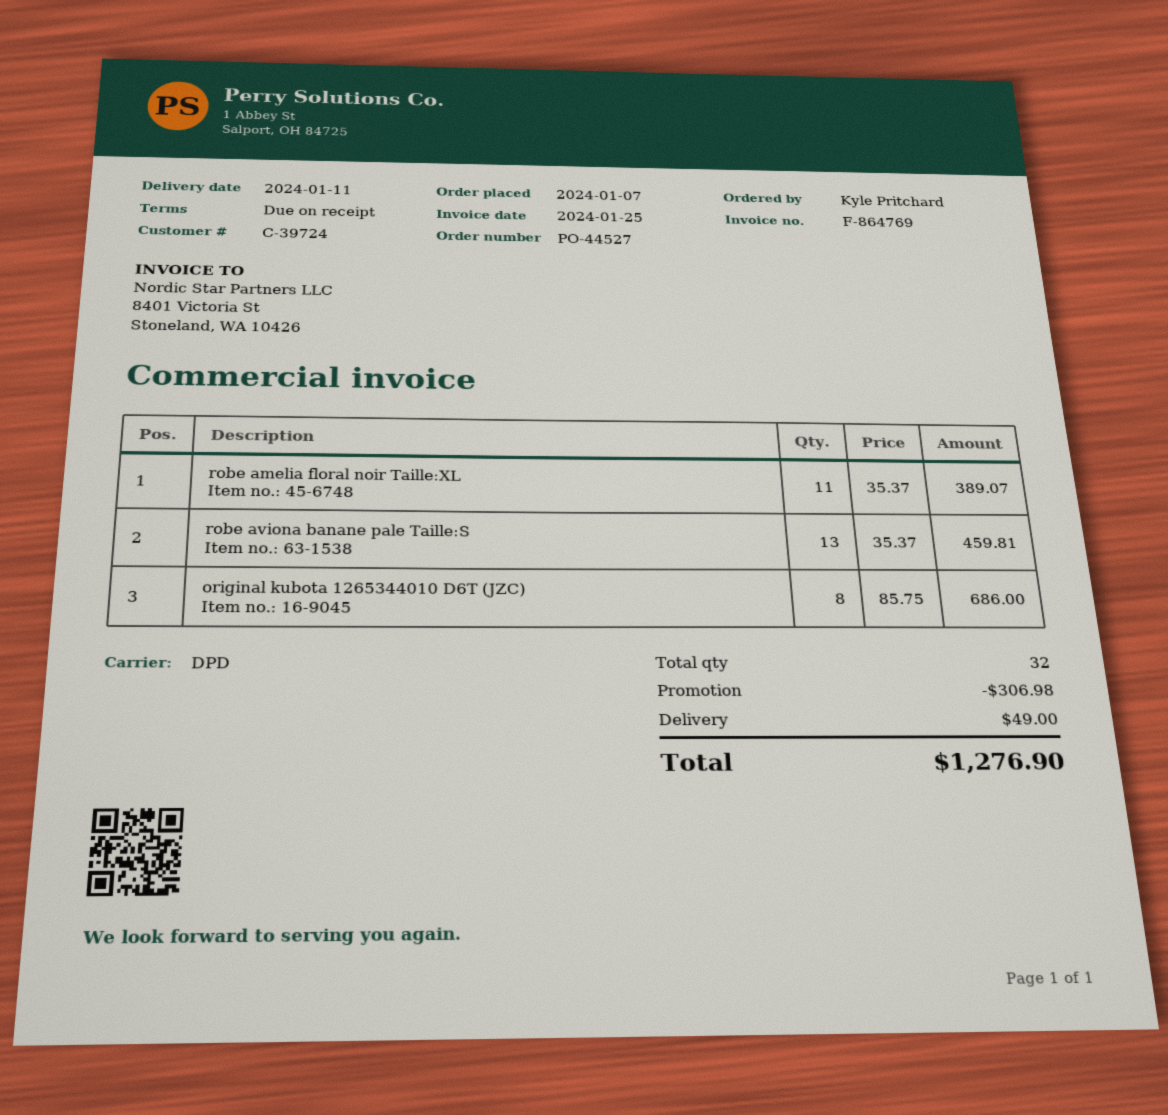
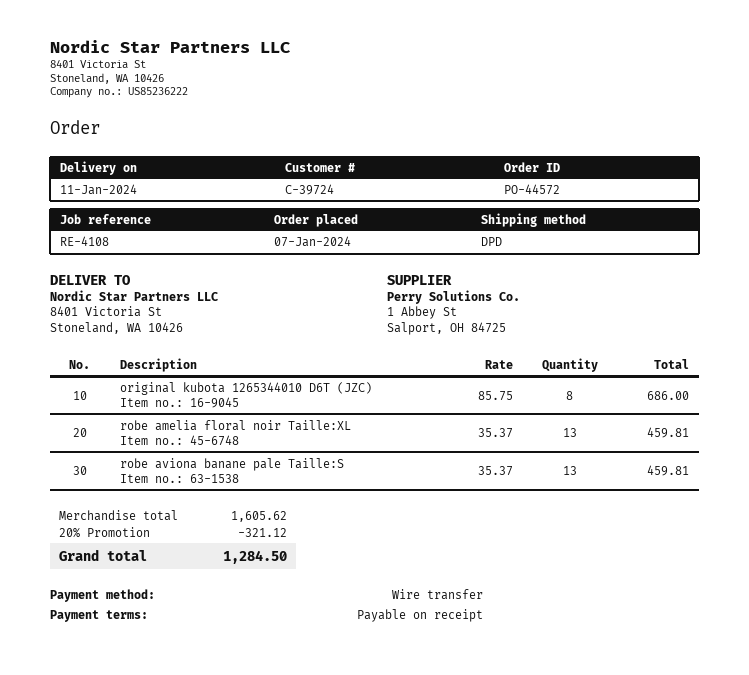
order number: PO-44527 -> PO-44572
robe amelia floral noir Taille:XL: 11 x 35.37 = 389.07 -> 13 x 35.37 = 459.81
discount: 306.98 -> 321.12
shipping: 49.00 -> none
total: 1276.90 -> 1284.50

